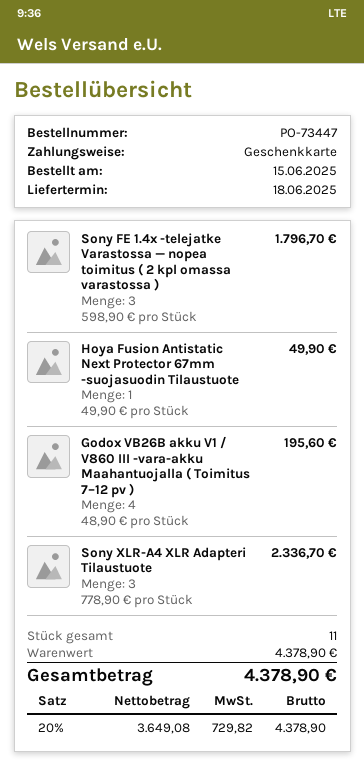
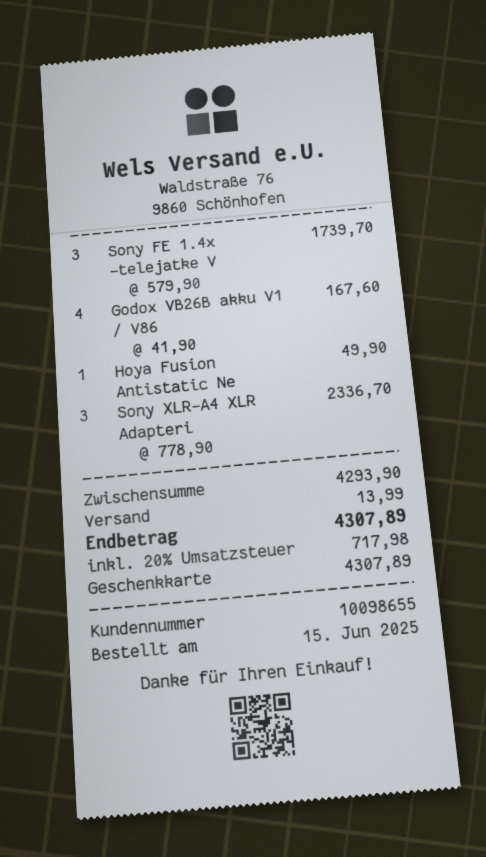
Sony FE 1.4x -telejatke Varastossa — nopea toimitus ( 2 kpl omassa varastossa ): 3 x 598.90 = 1796.70 -> 3 x 579.90 = 1739.70
Godox VB26B akku V1 / V860 III -vara-akku Maahantuojalla ( Toimitus 7–12 pv ): 4 x 48.90 = 195.60 -> 4 x 41.90 = 167.60
subtotal: 4378.90 -> 4293.90
shipping: none -> 13.99
tax: 20% = 729.82 -> 20% = 717.98
total: 4378.90 -> 4307.89

